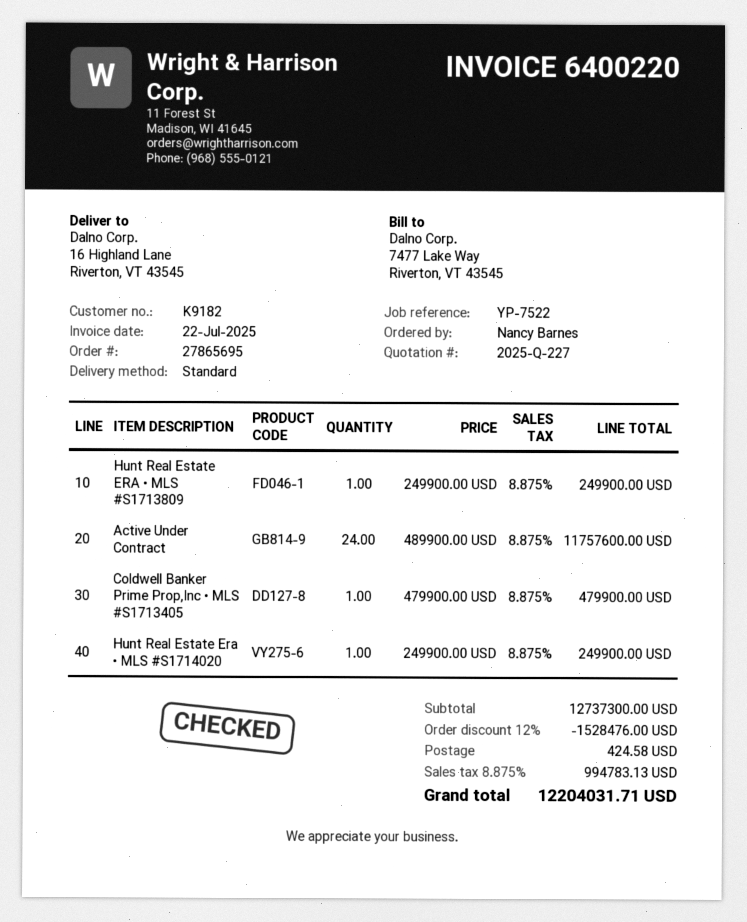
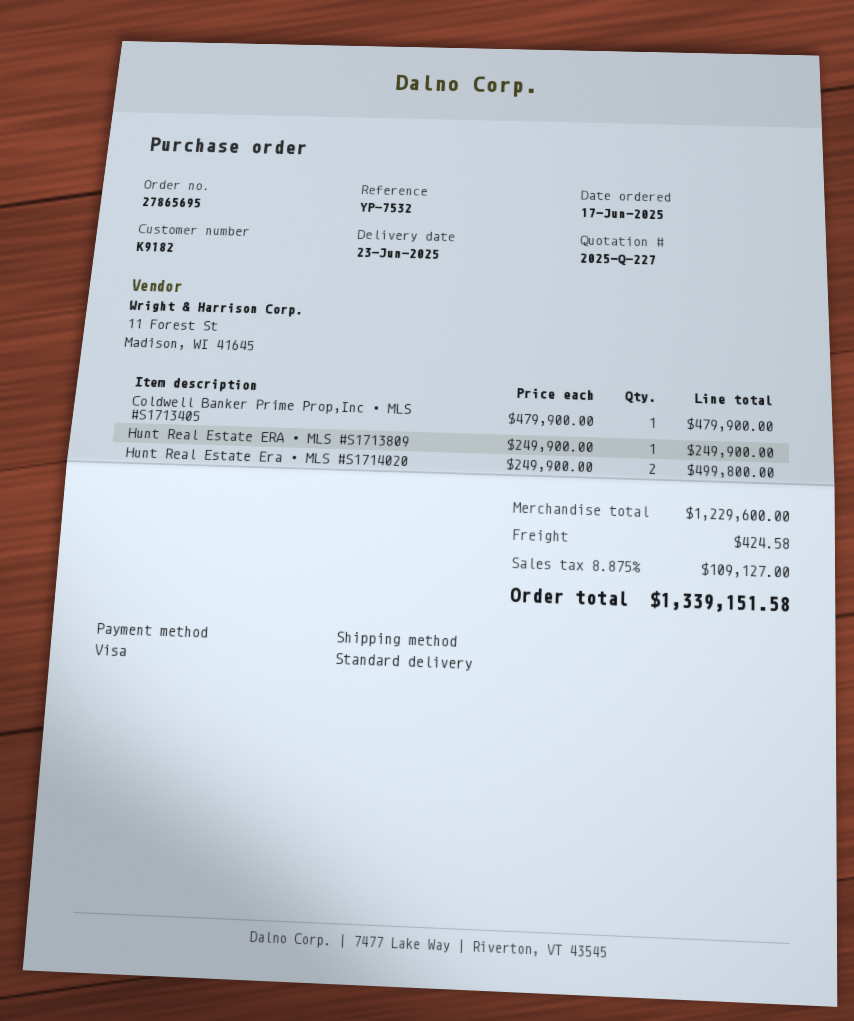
reference: YP-7522 -> YP-7532
Active Under Contract: 24 x 489900.00 = 11757600.00 -> none
Hunt Real Estate Era • MLS #S1714020: 1 x 249900.00 = 249900.00 -> 2 x 249900.00 = 499800.00
subtotal: 12737300.00 -> 1229600.00
discount: 12% = 1528476.00 -> none
tax: 8.875% = 994783.13 -> 8.875% = 109127.00
total: 12204031.71 -> 1339151.58

